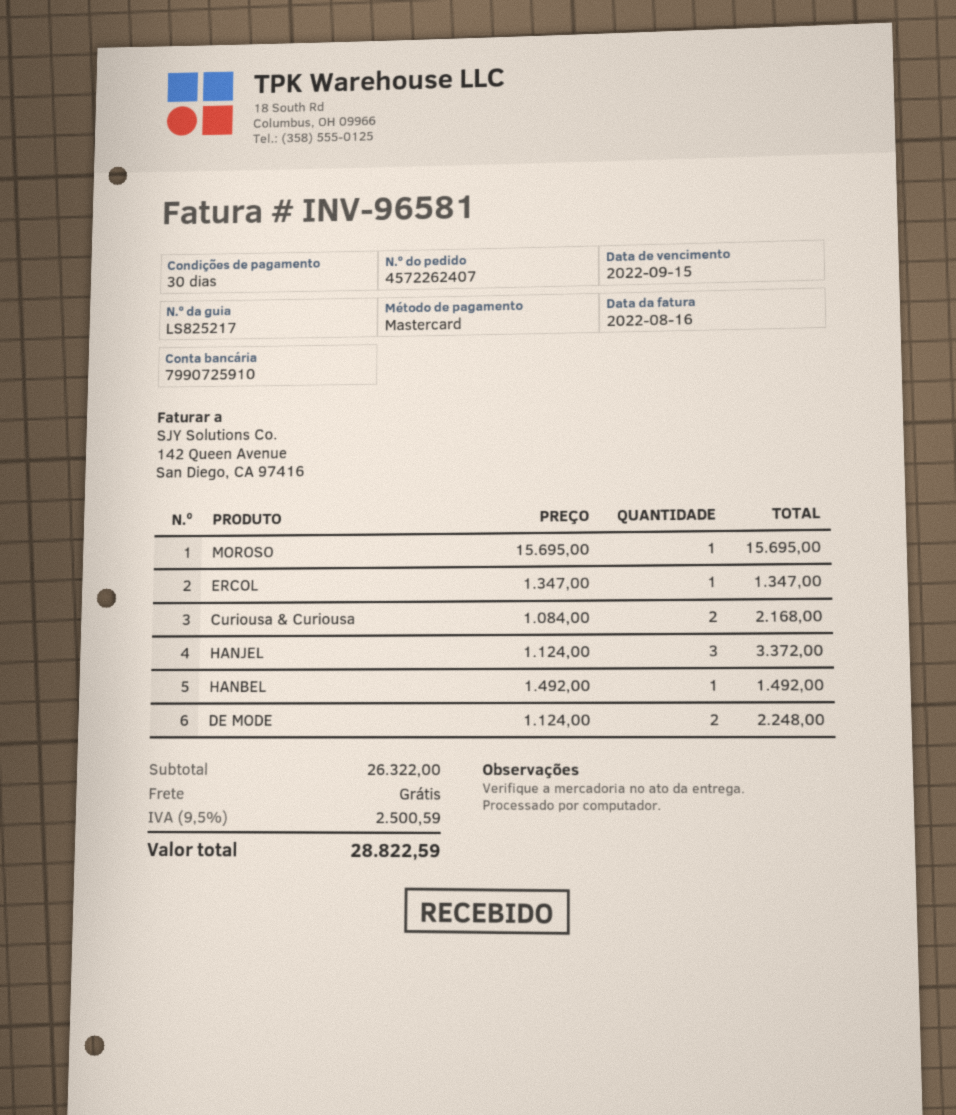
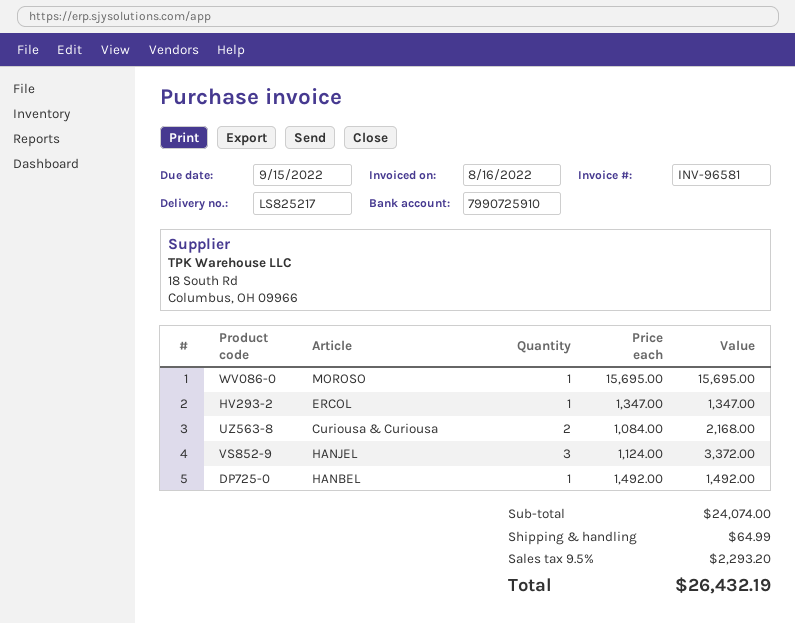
DE MODE: 2 x 1124.00 = 2248.00 -> none
subtotal: 26322.00 -> 24074.00
shipping: 0.00 -> 64.99
tax: 9.5% = 2500.59 -> 9.5% = 2293.20
total: 28822.59 -> 26432.19

